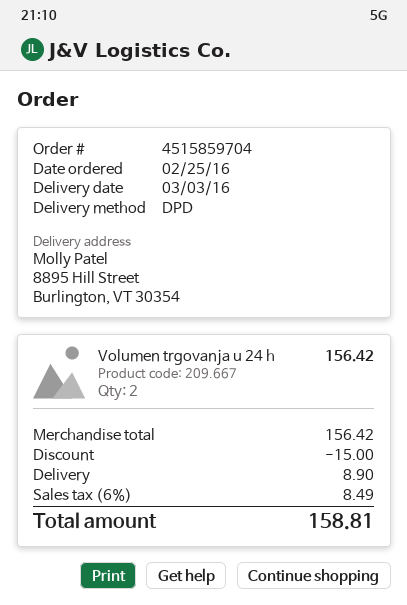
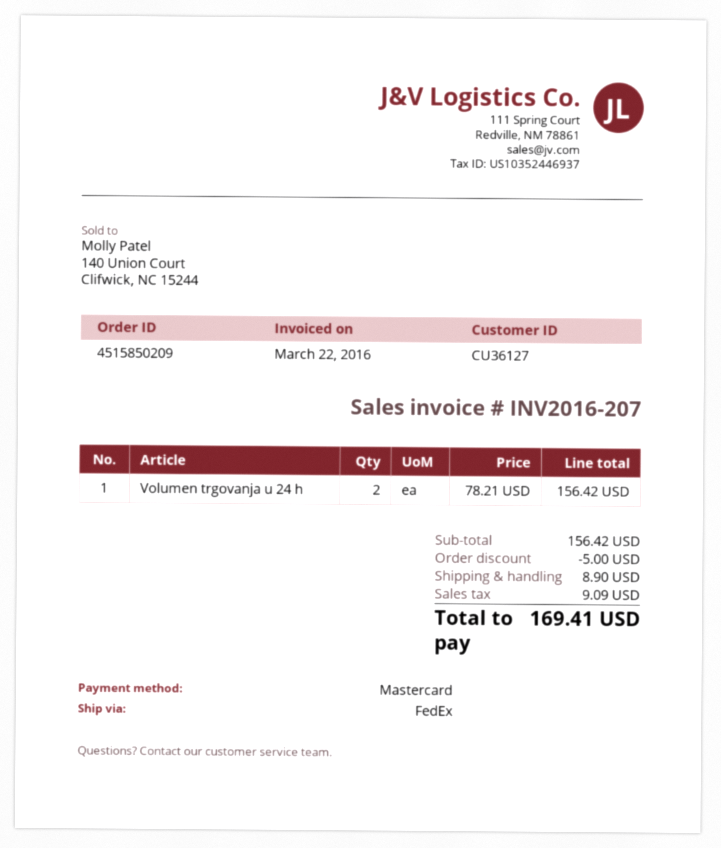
order number: 4515859704 -> 4515850209
shipping method: DPD -> FedEx
discount: 15.00 -> 5.00
tax: 8.49 -> 9.09
total: 158.81 -> 169.41

